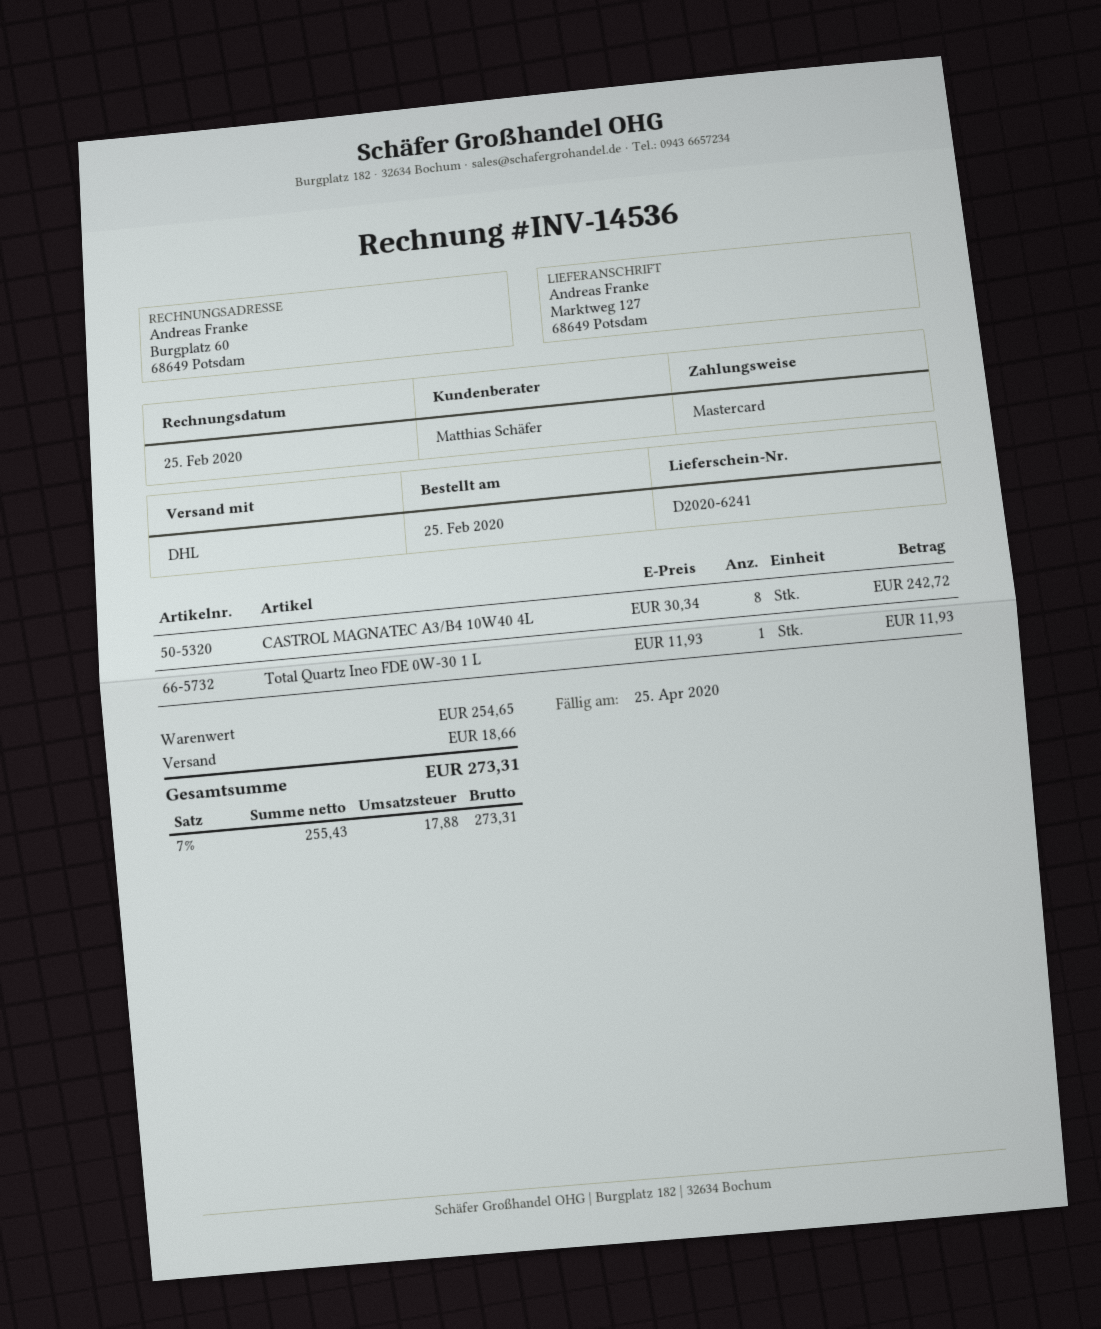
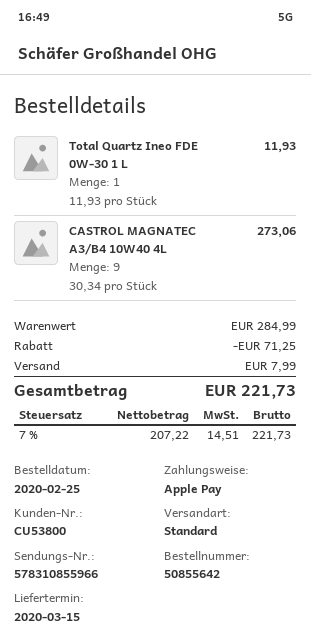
payment method: Mastercard -> Apple Pay
shipping method: DHL -> standard
CASTROL MAGNATEC A3/B4 10W40 4L: 8 x 30.34 = 242.72 -> 9 x 30.34 = 273.06
subtotal: 254.65 -> 284.99
discount: none -> 71.25
shipping: 18.66 -> 7.99
net: 255.43 -> 207.22
tax: 7% = 17.88 -> 7% = 14.51
total: 273.31 -> 221.73

